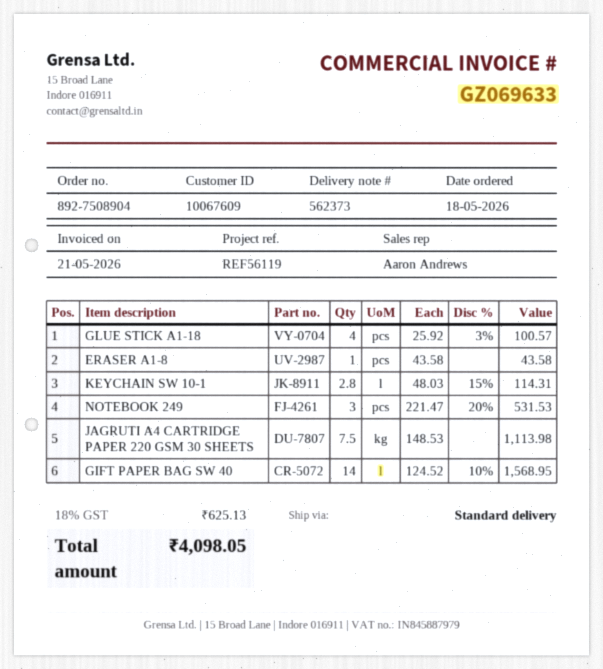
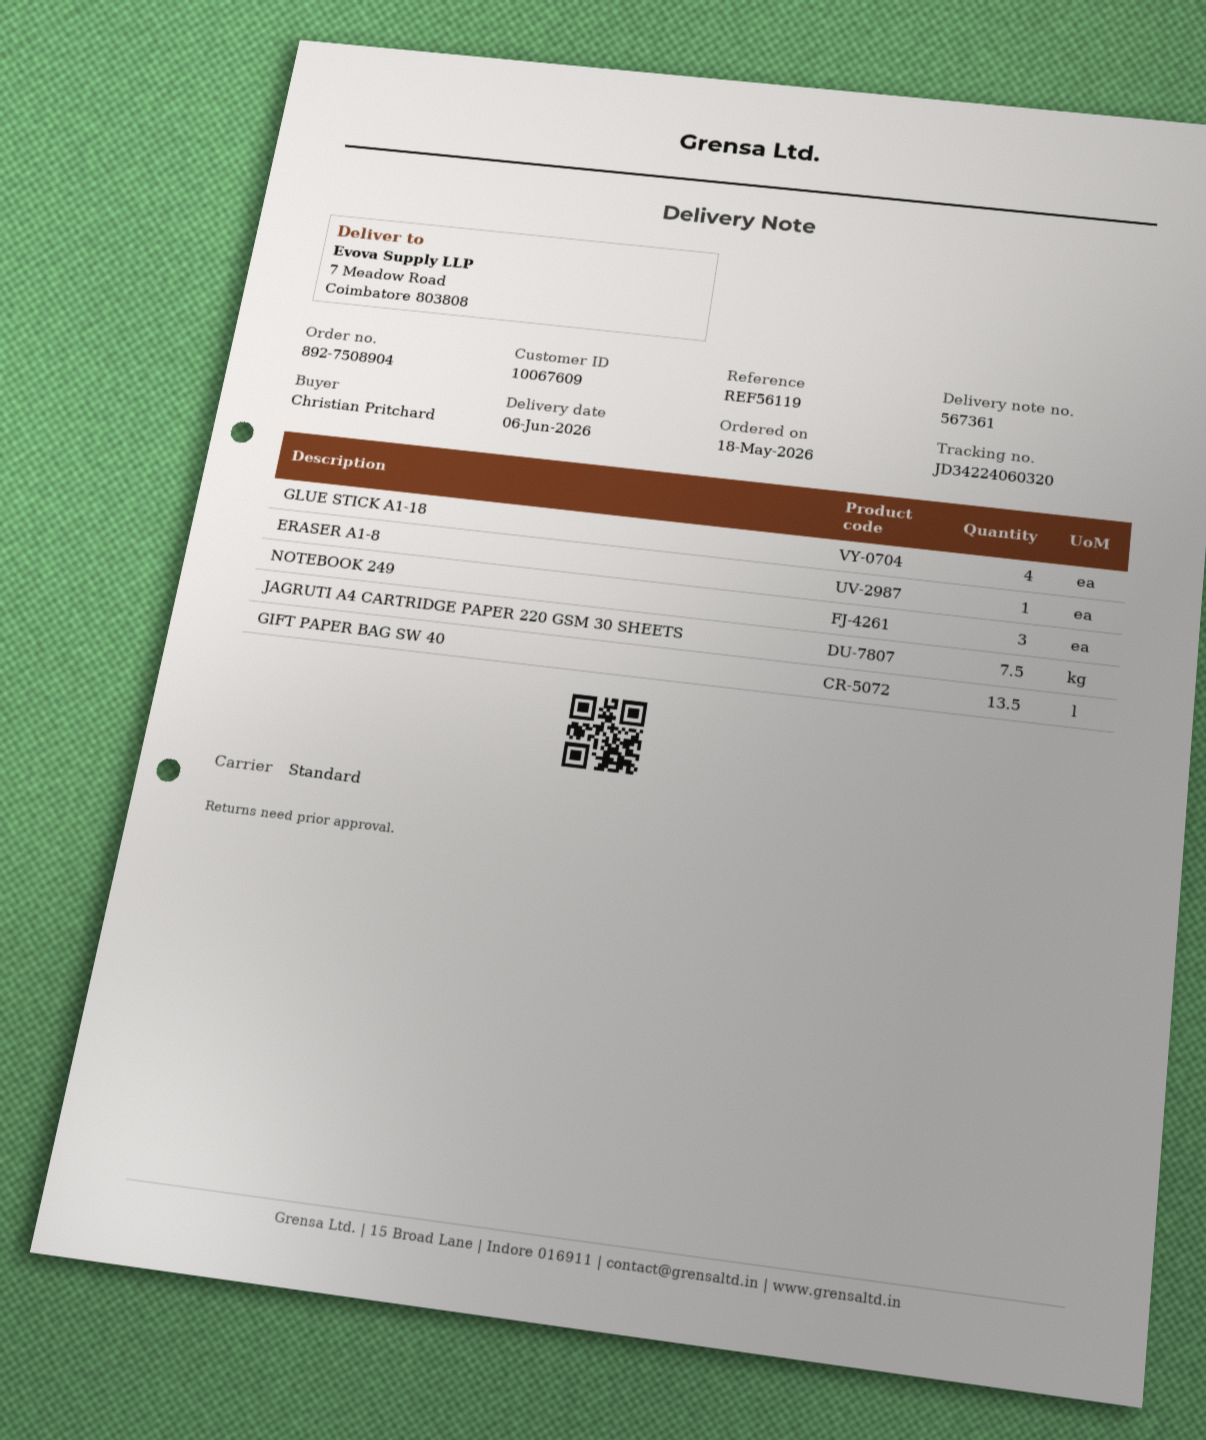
delivery note number: 562373 -> 567361
KEYCHAIN SW 10-1: 2.8 -> none
GIFT PAPER BAG SW 40: 14 -> 13.5

